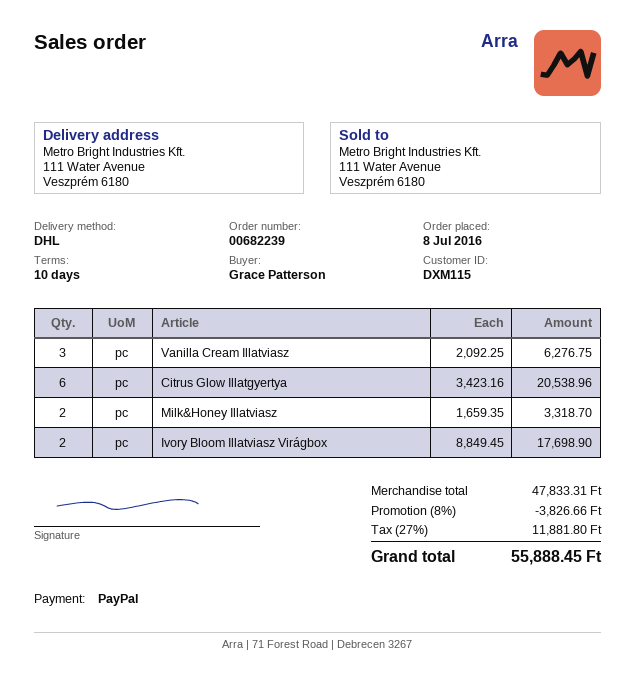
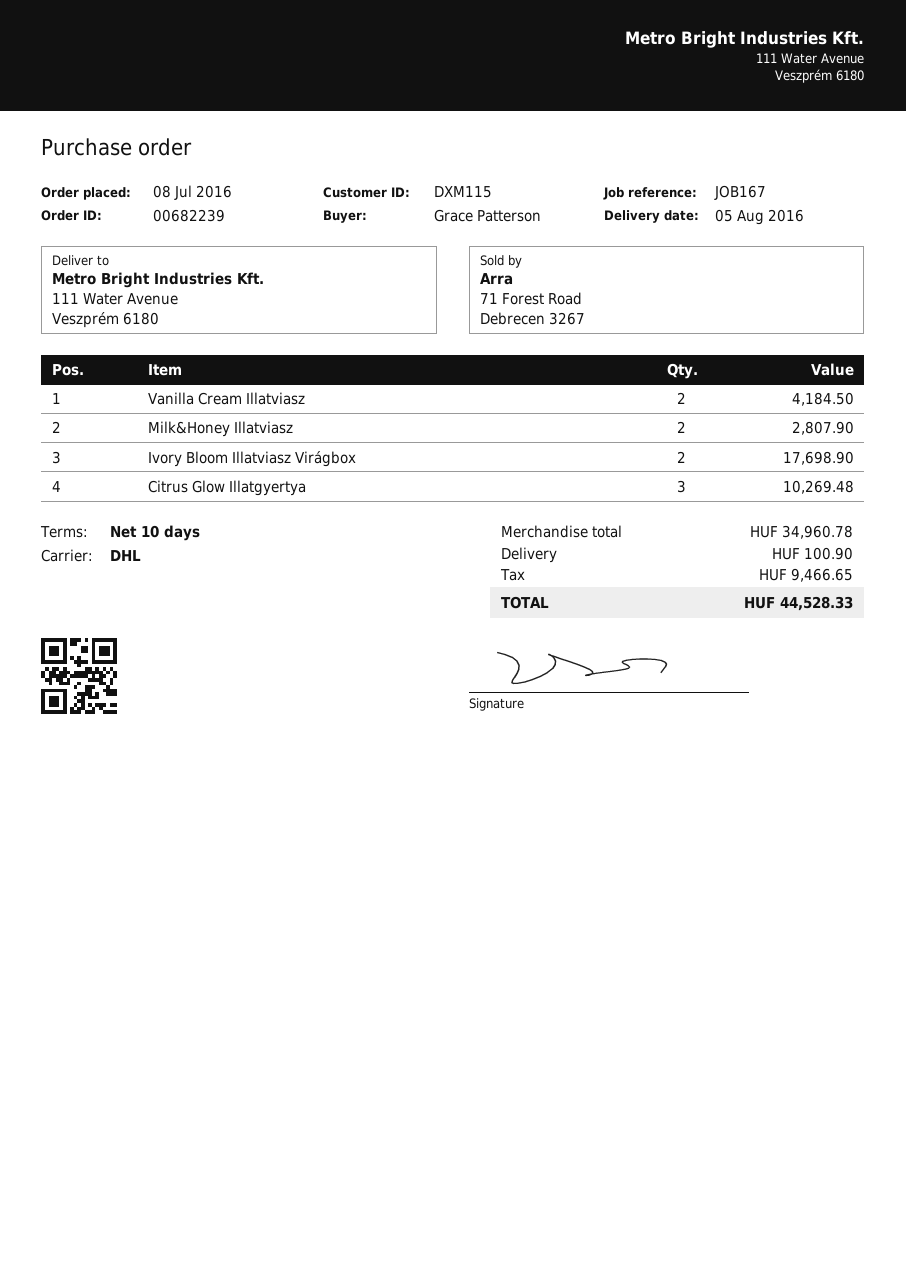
Vanilla Cream Illatviasz: 3 for 6276.75 -> 2 for 4184.50
Citrus Glow Illatgyertya: 6 for 20538.96 -> 3 for 10269.48
Milk&Honey Illatviasz: 2 for 3318.70 -> 2 for 2807.90
subtotal: 47833.31 -> 34960.78
discount: 8% = 3826.66 -> none
shipping: none -> 100.90
tax: 11881.80 -> 9466.65
total: 55888.45 -> 44528.33

